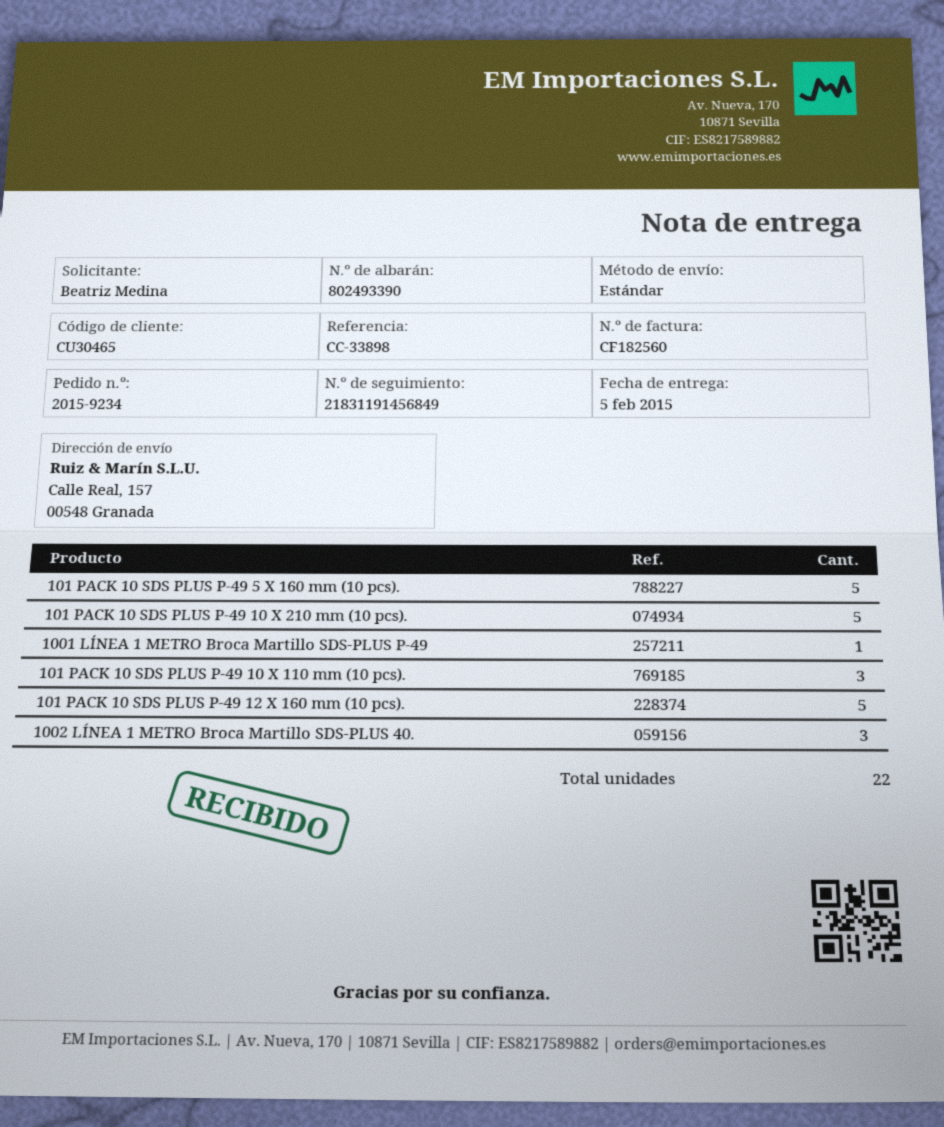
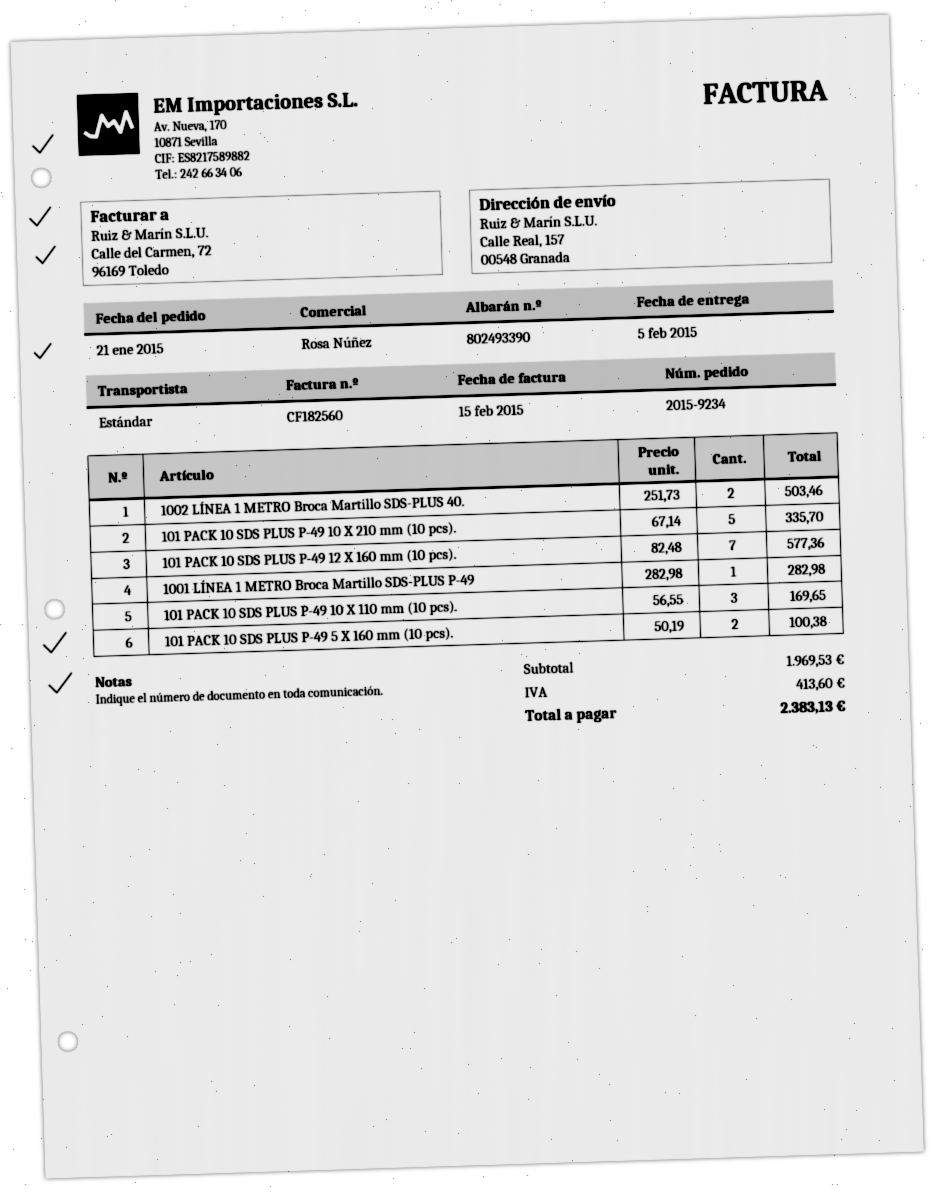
101 PACK 10 SDS PLUS P-49 5 X 160 mm (10 pcs).: 5 -> 2
101 PACK 10 SDS PLUS P-49 12 X 160 mm (10 pcs).: 5 -> 7
1002 LÍNEA 1 METRO Broca Martillo SDS-PLUS 40.: 3 -> 2

